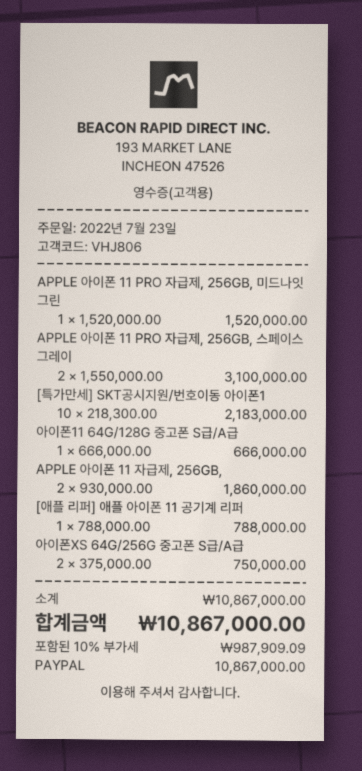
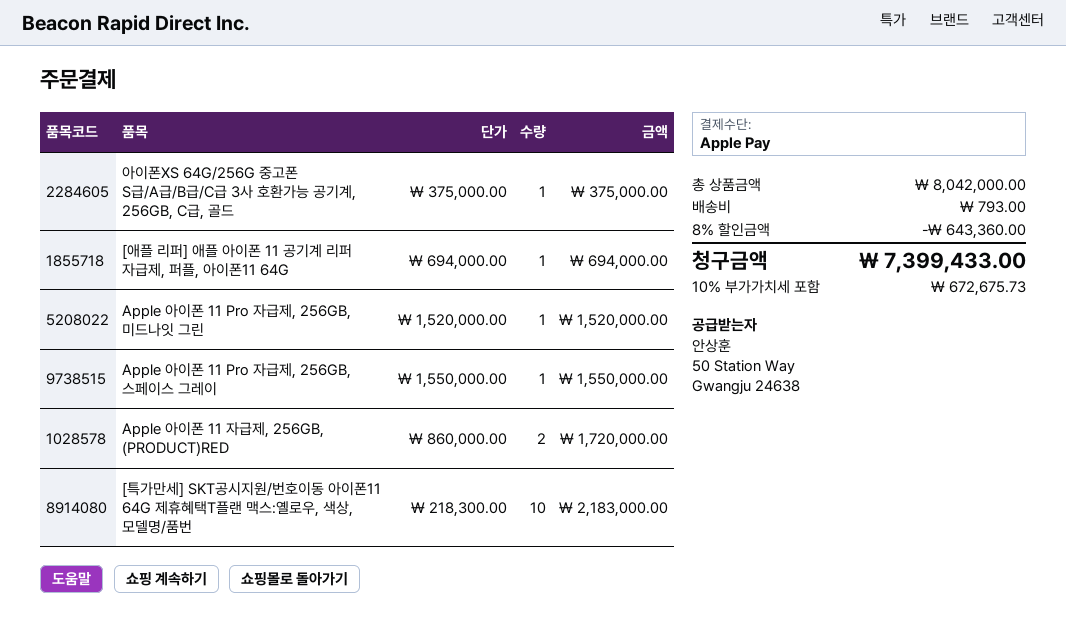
payment method: PayPal -> Apple Pay
APPLE 아이폰 11 PRO 자급제, 256GB, 스페이스 그레이: 2 x 1550000.00 = 3100000.00 -> 1 x 1550000.00 = 1550000.00
아이폰11 64G/128G 중고폰 S급/A급: 1 x 666000.00 = 666000.00 -> none
APPLE 아이폰 11 자급제, 256GB,: 2 x 930000.00 = 1860000.00 -> 2 x 860000.00 = 1720000.00
[애플 리퍼] 애플 아이폰 11 공기계 리퍼: 1 x 788000.00 = 788000.00 -> 1 x 694000.00 = 694000.00
아이폰XS 64G/256G 중고폰 S급/A급: 2 x 375000.00 = 750000.00 -> 1 x 375000.00 = 375000.00
subtotal: 10867000.00 -> 8042000.00
discount: none -> 8% = 643360.00
shipping: none -> 793.00
tax: 10% = 987909.09 -> 10% = 672675.73
total: 10867000.00 -> 7399433.00

